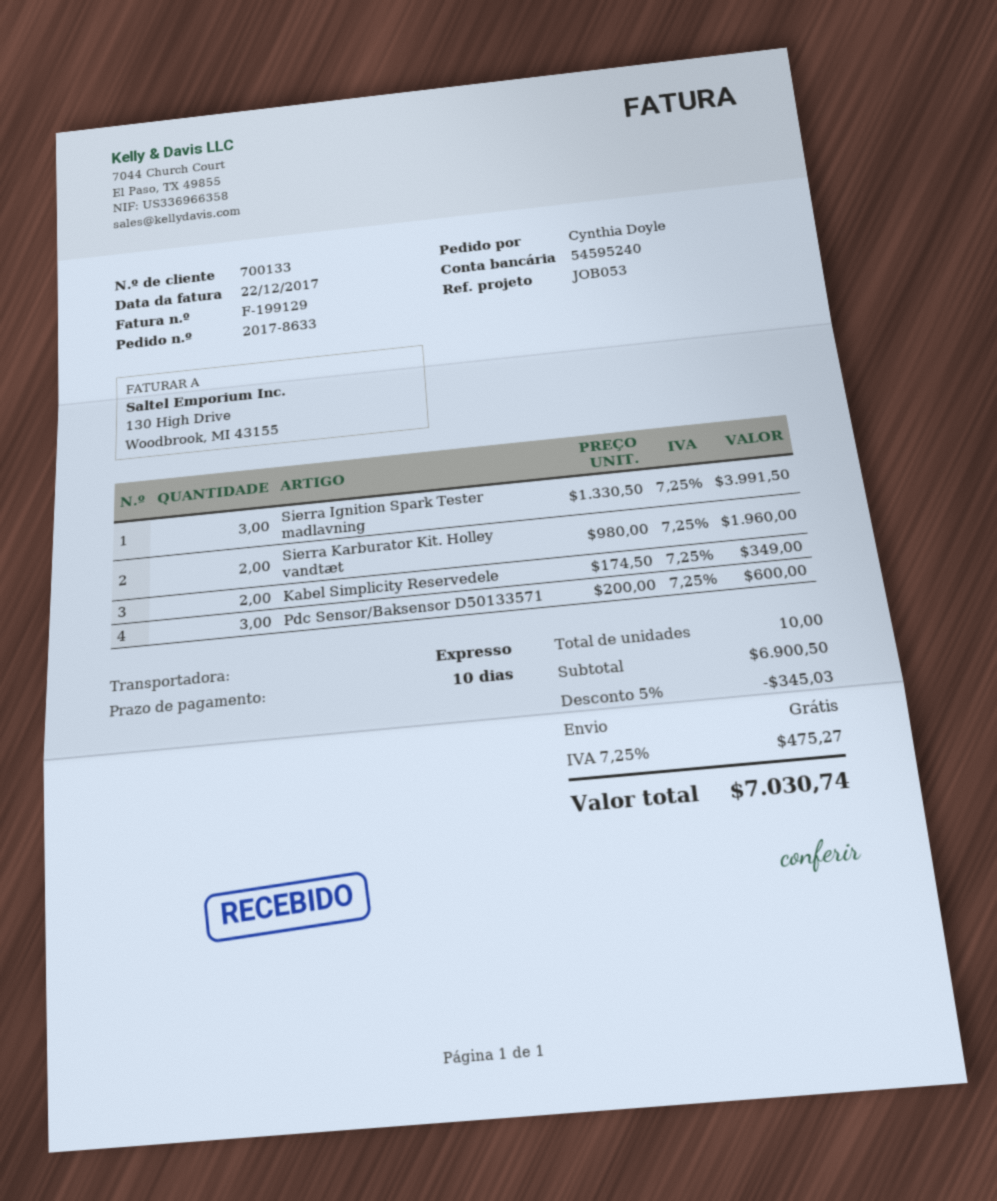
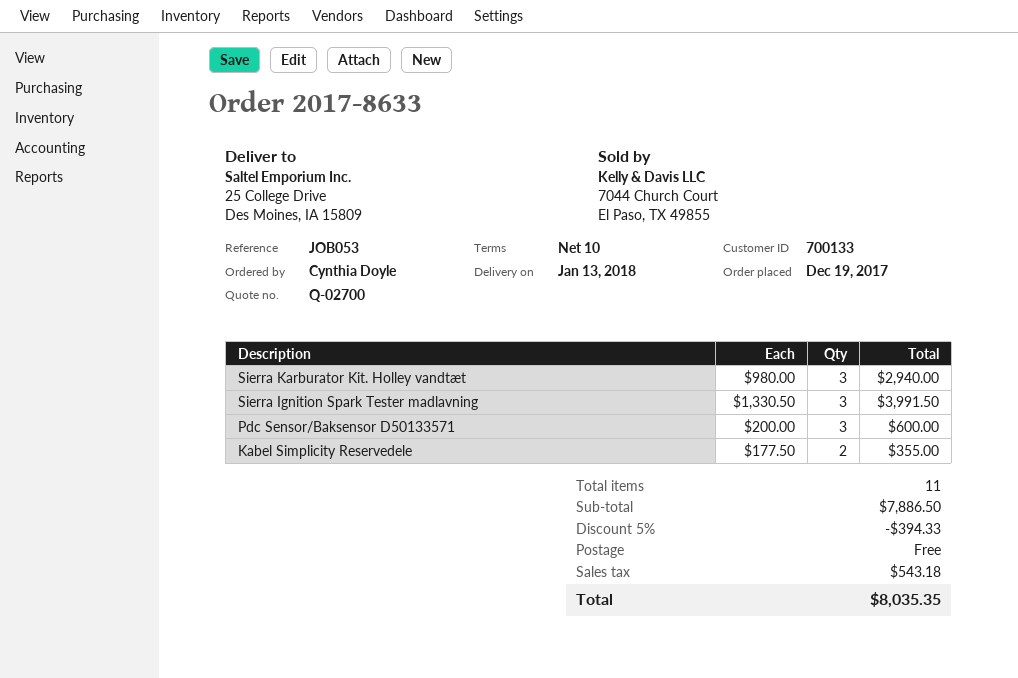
Sierra Karburator Kit. Holley vandtæt: 2 x 980.00 = 1960.00 -> 3 x 980.00 = 2940.00
Kabel Simplicity Reservedele: 2 x 174.50 = 349.00 -> 2 x 177.50 = 355.00
total quantity: 10 -> 11
subtotal: 6900.50 -> 7886.50
discount: 5% = 345.03 -> 5% = 394.33
tax: 475.27 -> 543.18
total: 7030.74 -> 8035.35

